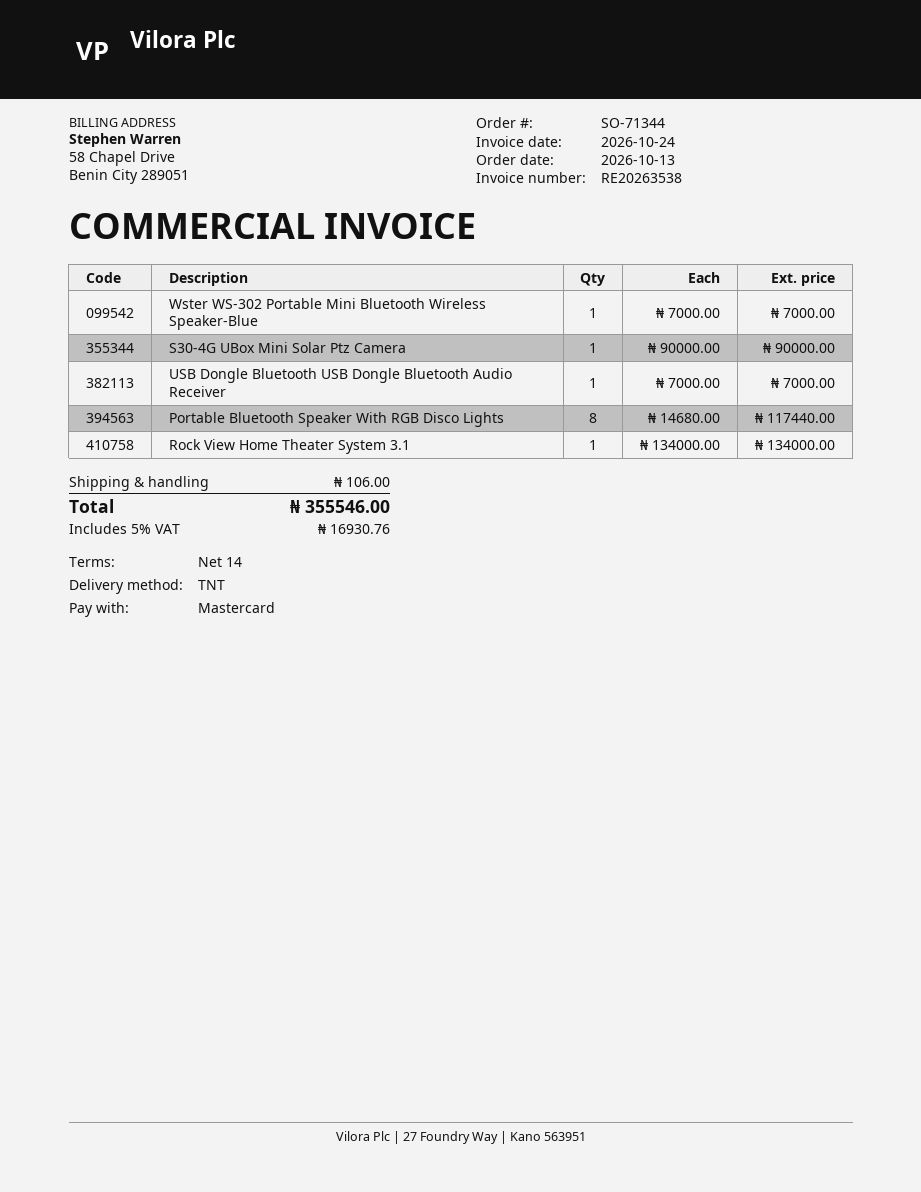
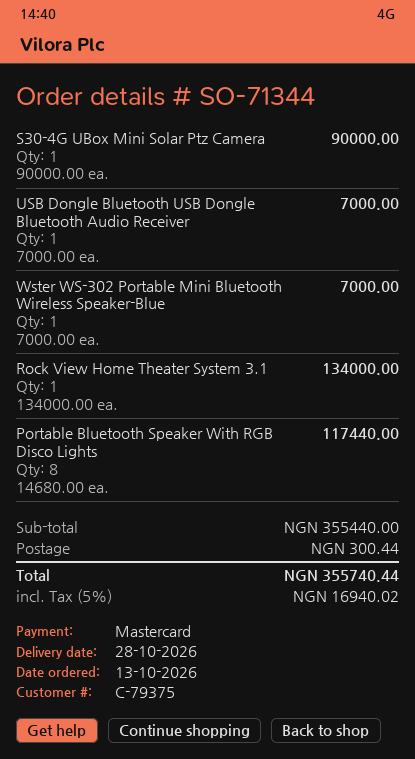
shipping: 106.00 -> 300.44
tax: 5% = 16930.76 -> 5% = 16940.02
total: 355546.00 -> 355740.44

